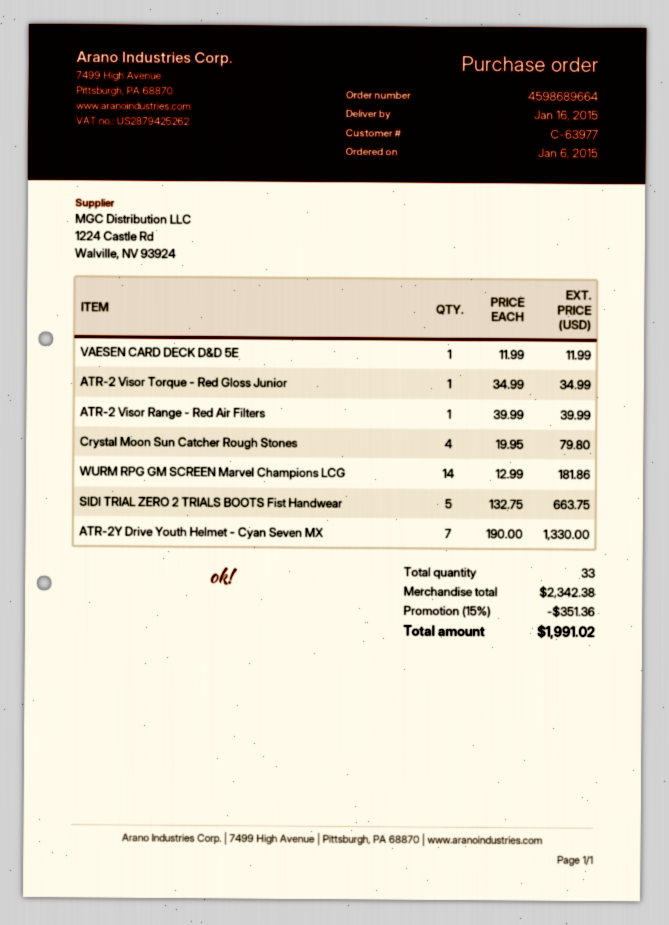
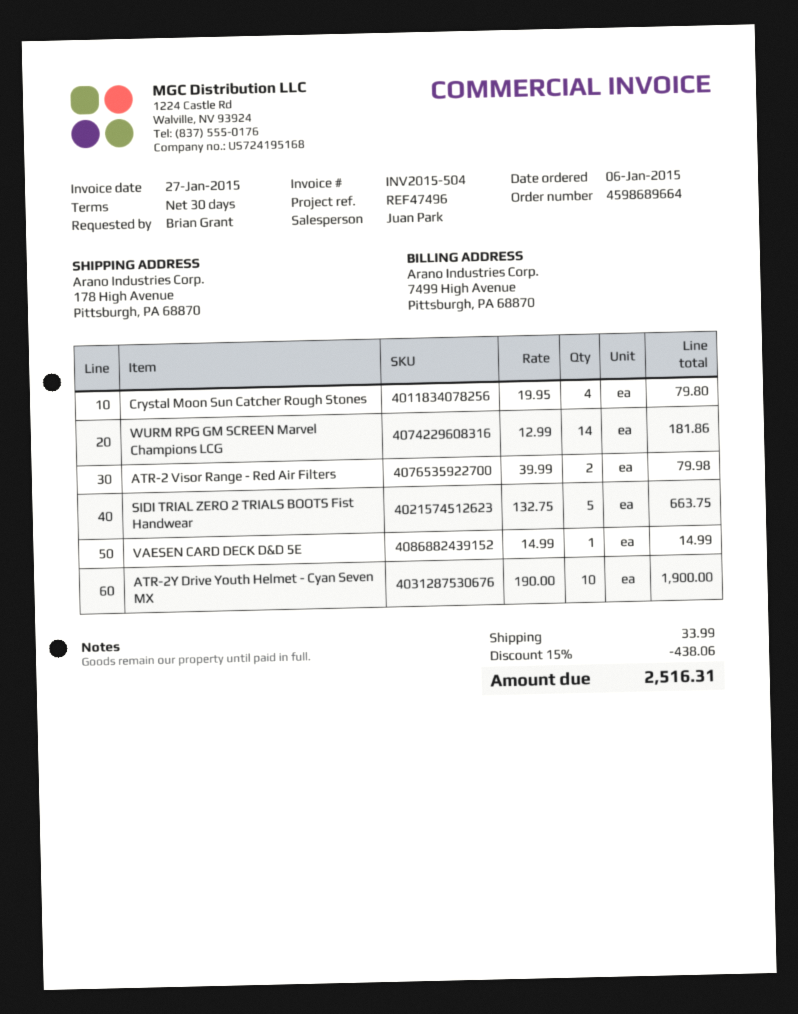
VAESEN CARD DECK D&D 5E: 1 x 11.99 = 11.99 -> 1 x 14.99 = 14.99
ATR-2 Visor Torque - Red Gloss Junior: 1 x 34.99 = 34.99 -> none
ATR-2 Visor Range - Red Air Filters: 1 x 39.99 = 39.99 -> 2 x 39.99 = 79.98
ATR-2Y Drive Youth Helmet - Cyan Seven MX: 7 x 190.00 = 1330.00 -> 10 x 190.00 = 1900.00
discount: 15% = 351.36 -> 15% = 438.06
shipping: none -> 33.99
total: 1991.02 -> 2516.31

